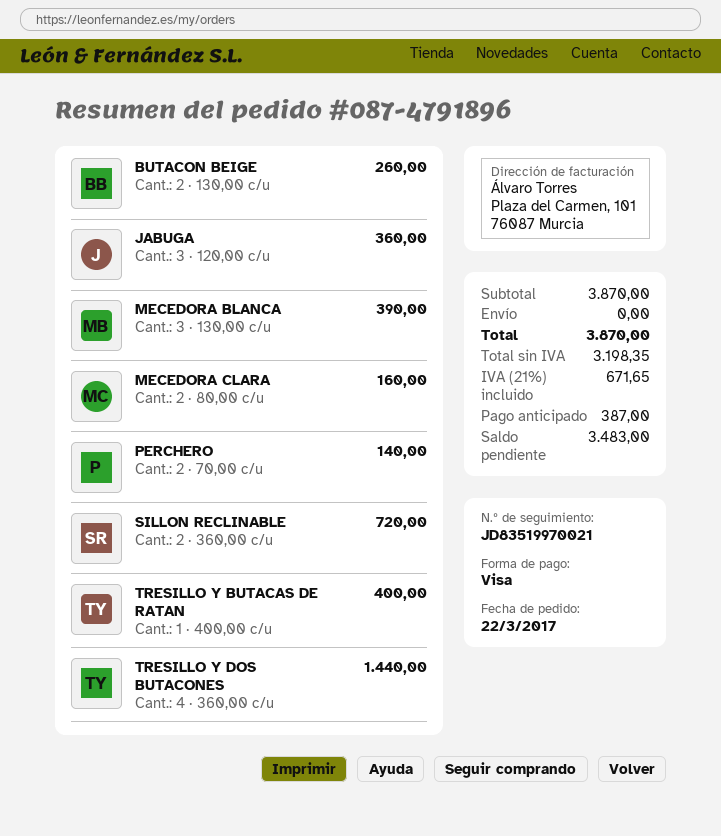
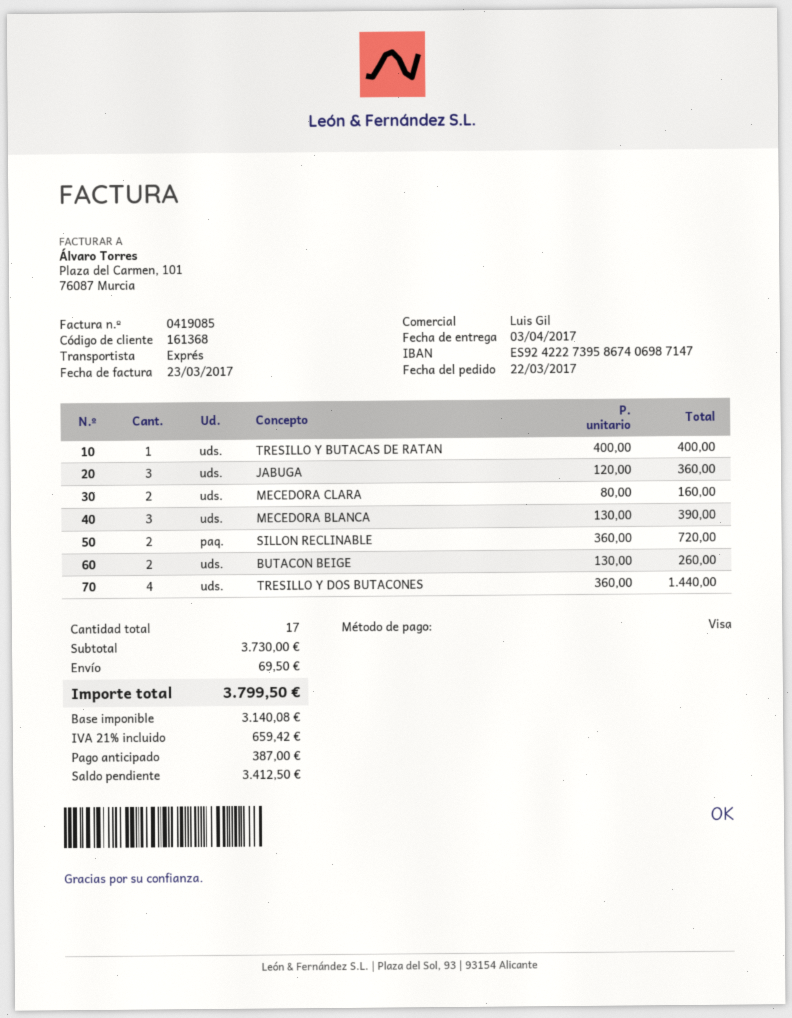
PERCHERO: 2 x 70.00 = 140.00 -> none
subtotal: 3870.00 -> 3730.00
shipping: 0.00 -> 69.50
net: 3198.35 -> 3140.08
tax: 21% = 671.65 -> 21% = 659.42
total: 3870.00 -> 3799.50
balance: 3483.00 -> 3412.50

